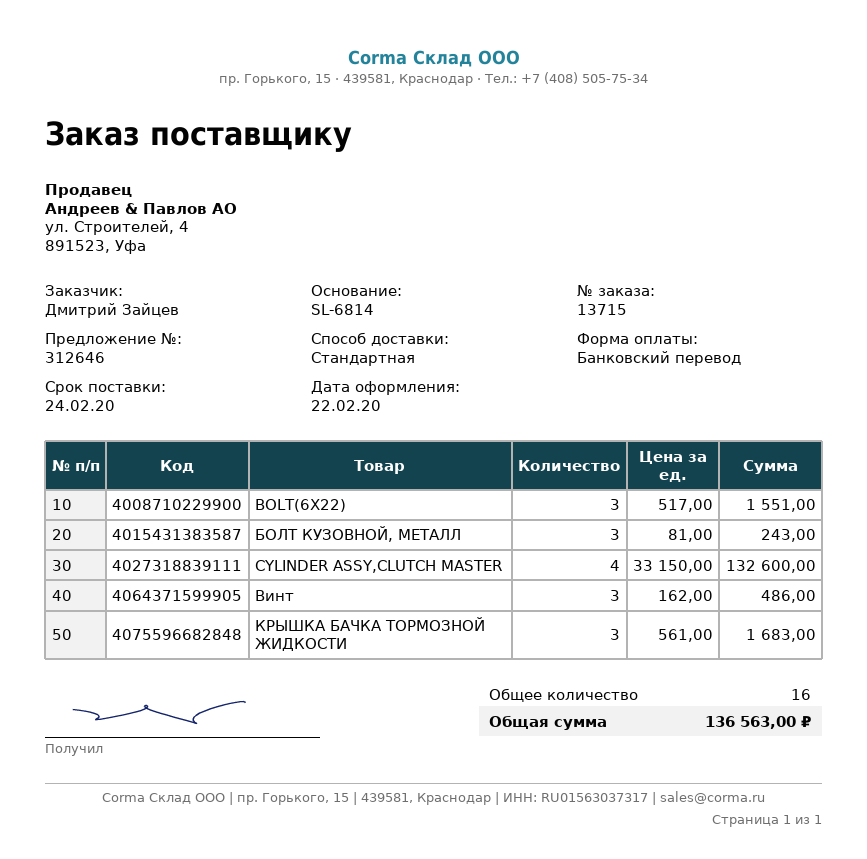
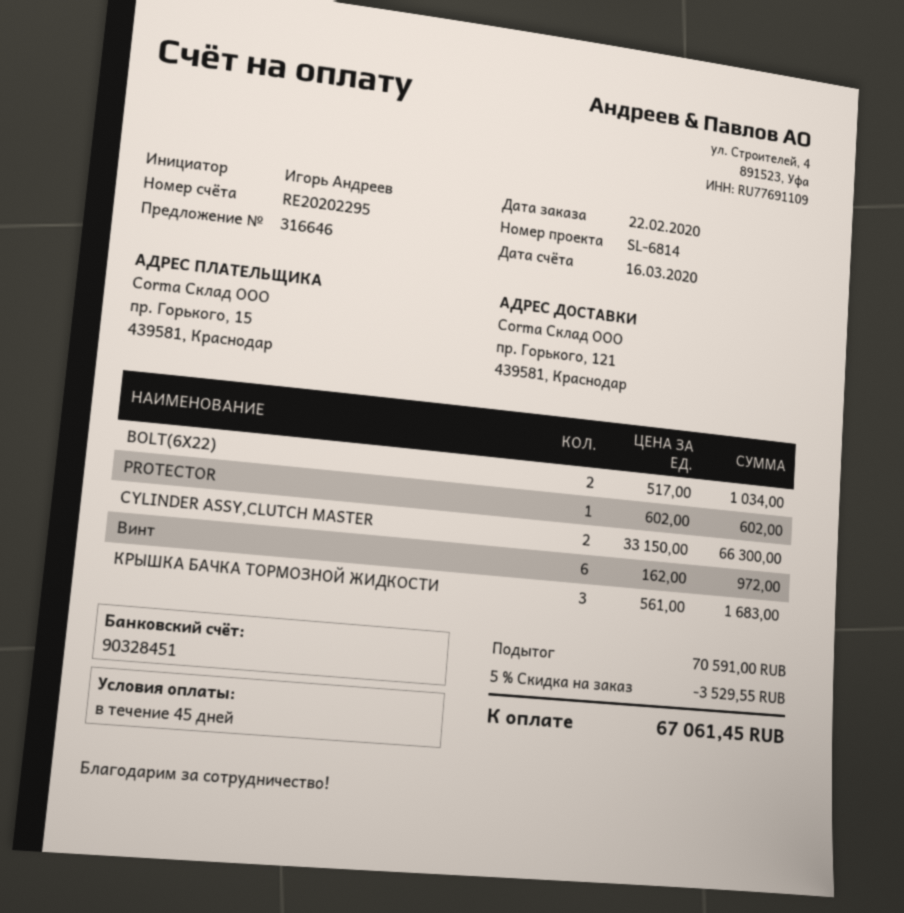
quote number: 312646 -> 316646
ordered by: Дмитрий Зайцев -> Игорь Андреев
BOLT(6X22): 3 x 517.00 = 1551.00 -> 2 x 517.00 = 1034.00
БОЛТ КУЗОВНОЙ, МЕТАЛЛ: 3 x 81.00 = 243.00 -> none
CYLINDER ASSY,CLUTCH MASTER: 4 x 33150.00 = 132600.00 -> 2 x 33150.00 = 66300.00
Винт: 3 x 162.00 = 486.00 -> 6 x 162.00 = 972.00
PROTECTOR: none -> 1 x 602.00 = 602.00
discount: none -> 5% = 3529.55
total: 136563.00 -> 67061.45

